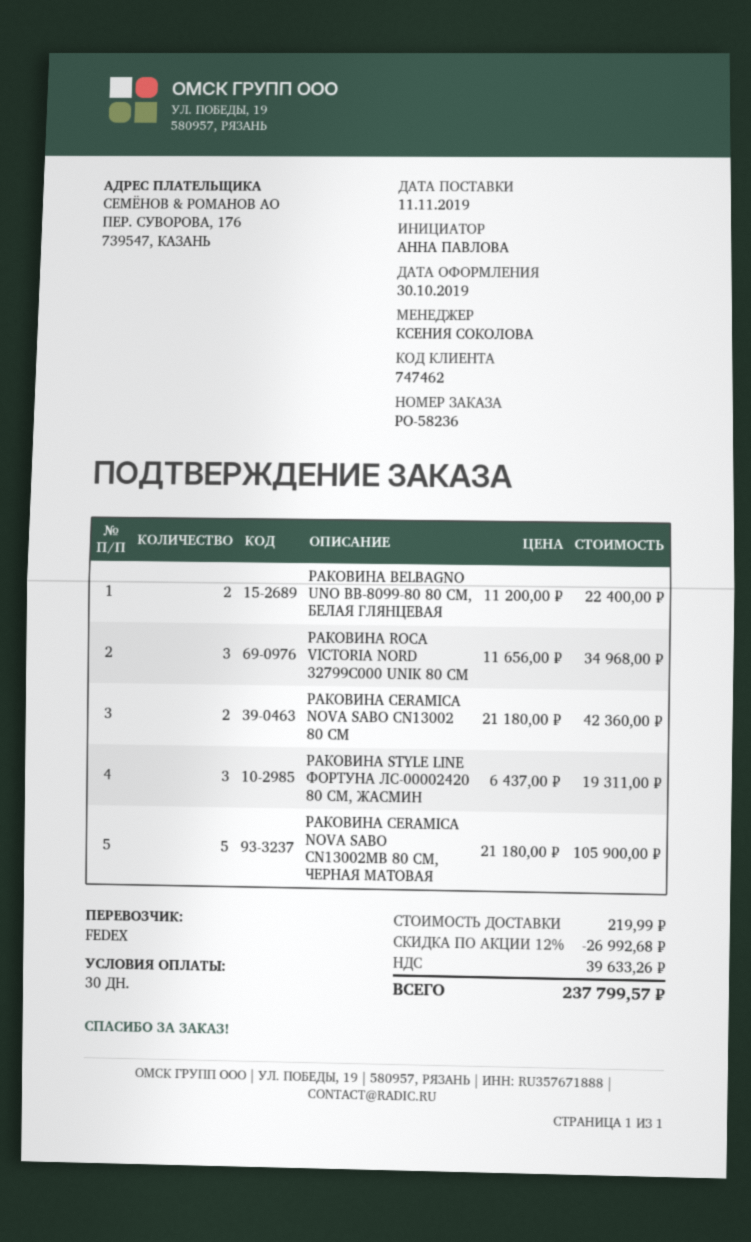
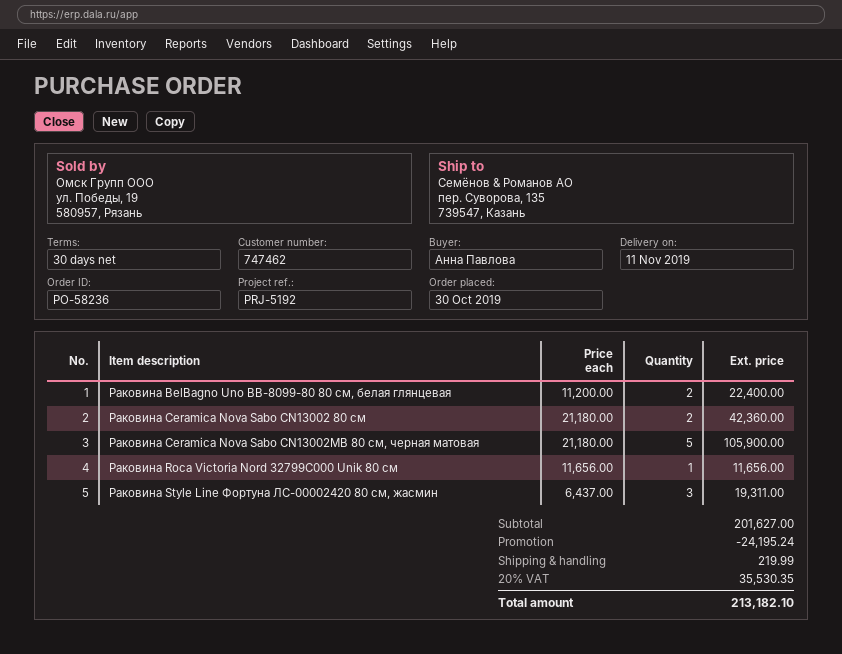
РАКОВИНА ROCA VICTORIA NORD 32799C000 UNIK 80 СМ: 3 x 11656.00 = 34968.00 -> 1 x 11656.00 = 11656.00
discount: 26992.68 -> 24195.24
tax: 39633.26 -> 35530.35
total: 237799.57 -> 213182.10

